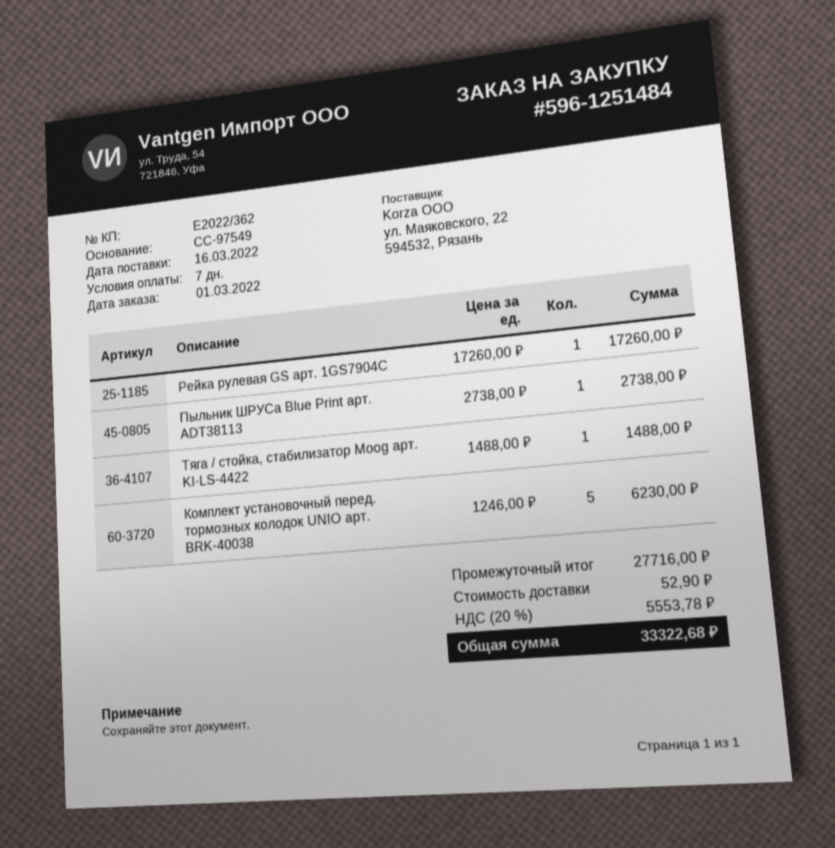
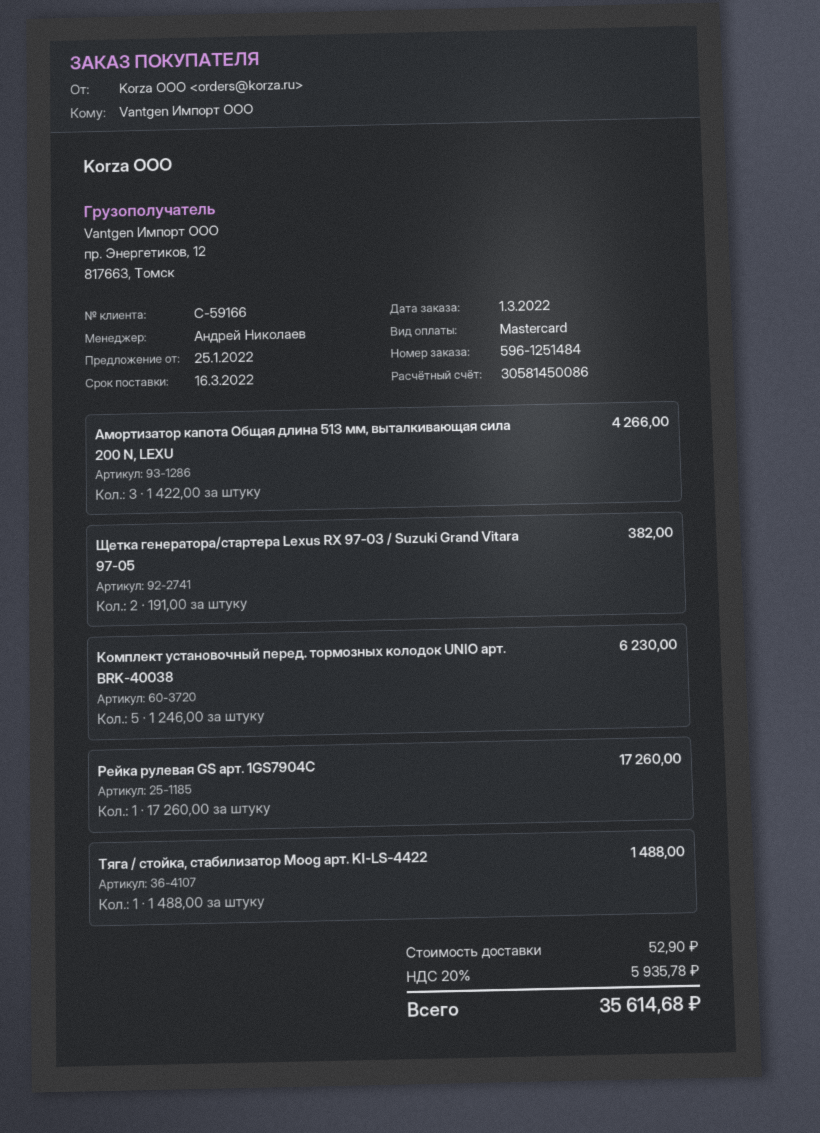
Пыльник ШРУСа Blue Print арт. ADT38113: 1 x 2738.00 = 2738.00 -> none
Амортизатор капота Общая длина 513 мм, выталкивающая сила 200 N, LEXU: none -> 3 x 1422.00 = 4266.00
Щетка генератора/стартера Lexus RX 97-03 / Suzuki Grand Vitara 97-05: none -> 2 x 191.00 = 382.00
tax: 20% = 5553.78 -> 20% = 5935.78
total: 33322.68 -> 35614.68

